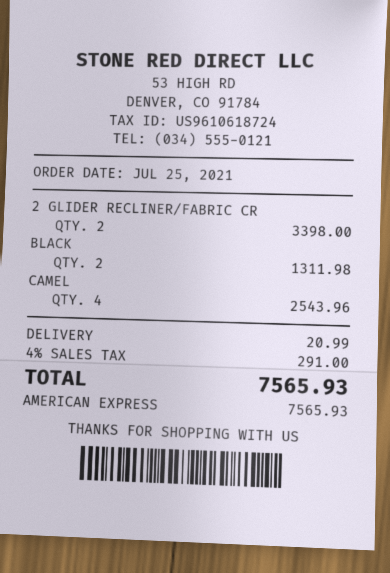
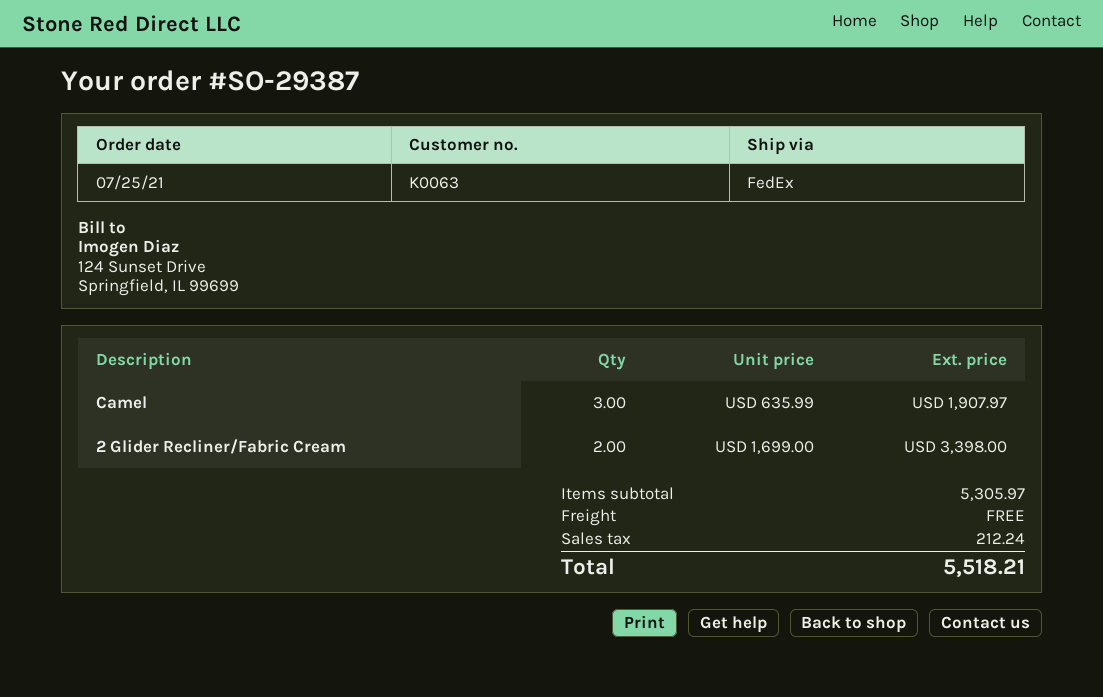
BLACK: 2 for 1311.98 -> none
CAMEL: 4 for 2543.96 -> 3 for 1907.97
shipping: 20.99 -> 0.00
tax: 291.00 -> 212.24
total: 7565.93 -> 5518.21

